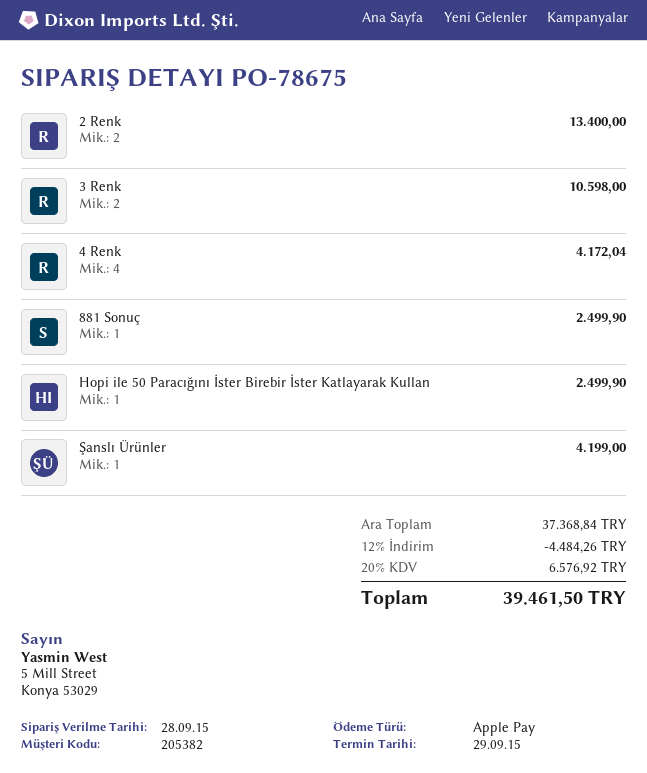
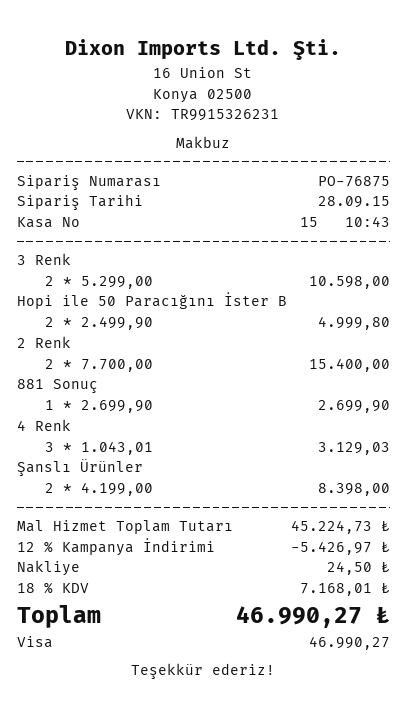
order number: PO-78675 -> PO-76875
payment method: Apple Pay -> Visa
2 Renk: 2 for 13400.00 -> 2 for 15400.00
4 Renk: 4 for 4172.04 -> 3 for 3129.03
881 Sonuç: 1 for 2499.90 -> 1 for 2699.90
Hopi ile 50 Paracığını İster Birebir İster Katlayarak Kullan: 1 for 2499.90 -> 2 for 4999.80
Şanslı Ürünler: 1 for 4199.00 -> 2 for 8398.00
subtotal: 37368.84 -> 45224.73
discount: 12% = 4484.26 -> 12% = 5426.97
shipping: none -> 24.50
tax: 20% = 6576.92 -> 18% = 7168.01
total: 39461.50 -> 46990.27

